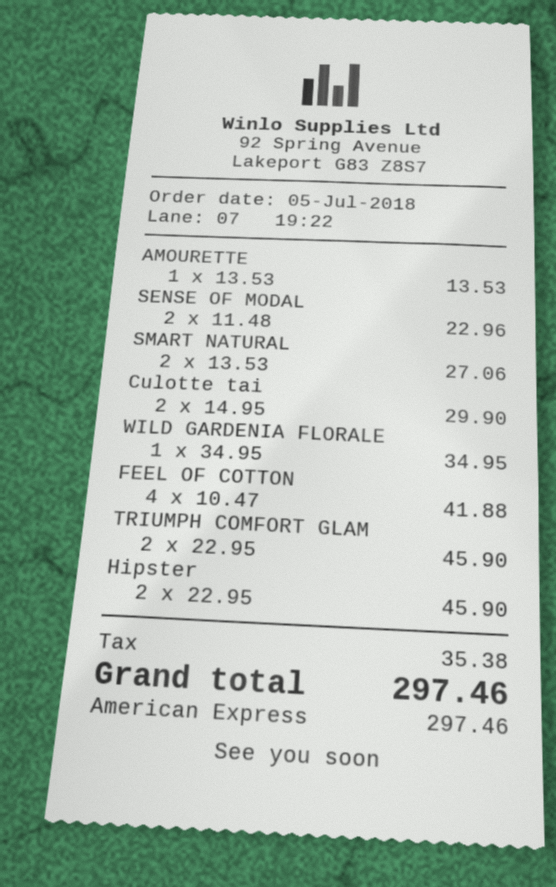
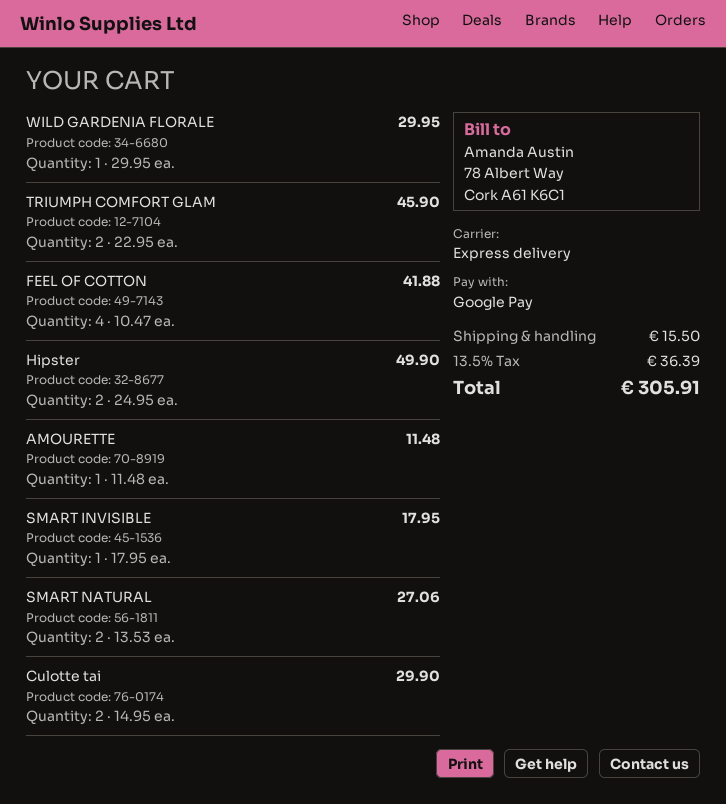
payment method: American Express -> Google Pay
AMOURETTE: 1 x 13.53 = 13.53 -> 1 x 11.48 = 11.48
SENSE OF MODAL: 2 x 11.48 = 22.96 -> none
WILD GARDENIA FLORALE: 1 x 34.95 = 34.95 -> 1 x 29.95 = 29.95
Hipster: 2 x 22.95 = 45.90 -> 2 x 24.95 = 49.90
SMART INVISIBLE: none -> 1 x 17.95 = 17.95
shipping: none -> 15.50
tax: 35.38 -> 36.39
total: 297.46 -> 305.91

